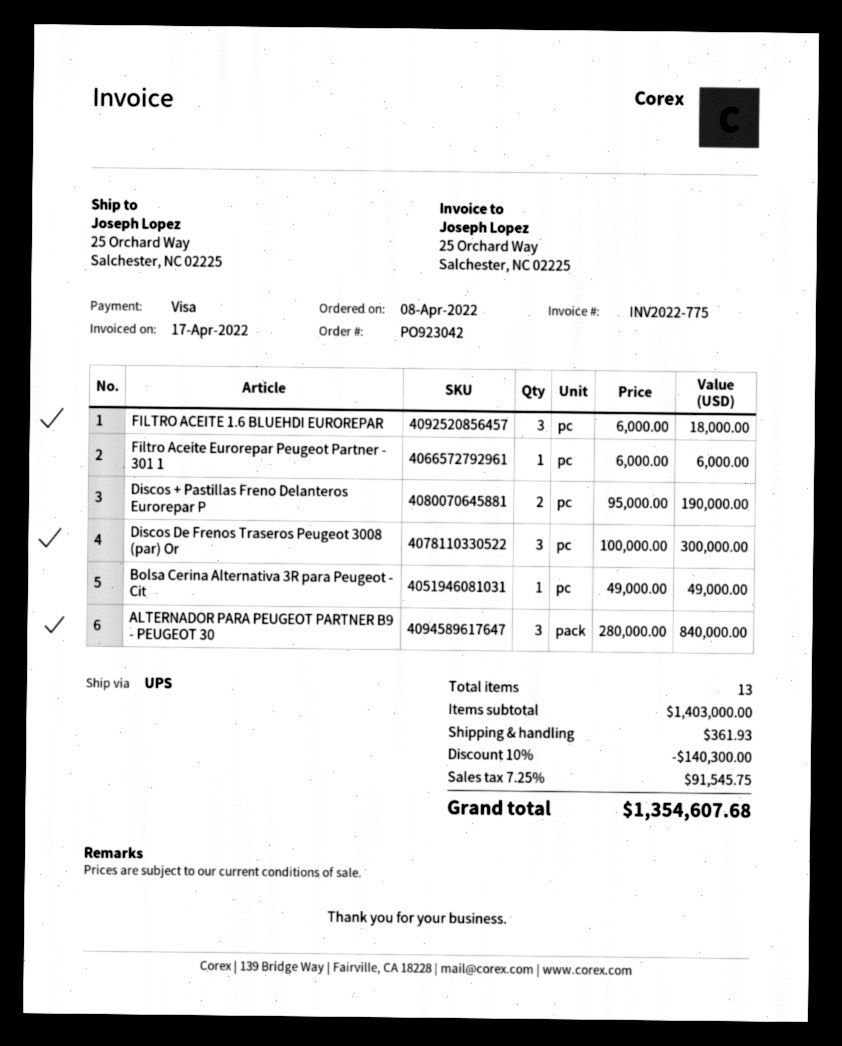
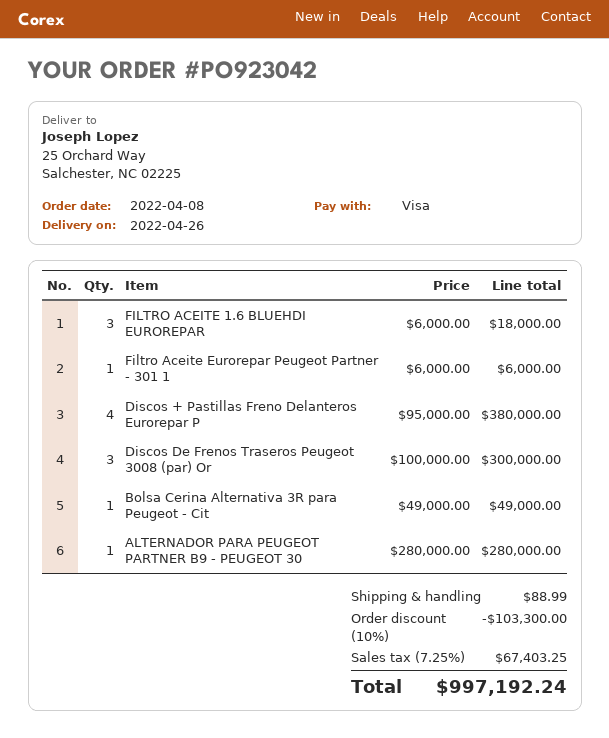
Discos + Pastillas Freno Delanteros Eurorepar P: 2 x 95000.00 = 190000.00 -> 4 x 95000.00 = 380000.00
ALTERNADOR PARA PEUGEOT PARTNER B9 - PEUGEOT 30: 3 x 280000.00 = 840000.00 -> 1 x 280000.00 = 280000.00
discount: 10% = 140300.00 -> 10% = 103300.00
shipping: 361.93 -> 88.99
tax: 7.25% = 91545.75 -> 7.25% = 67403.25
total: 1354607.68 -> 997192.24

